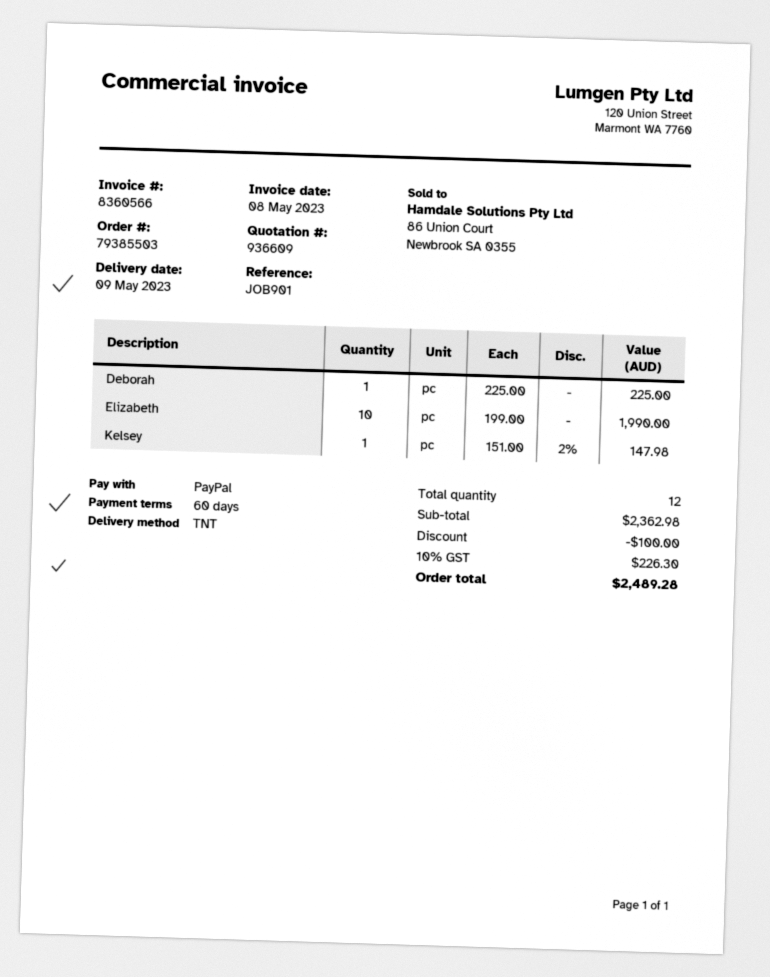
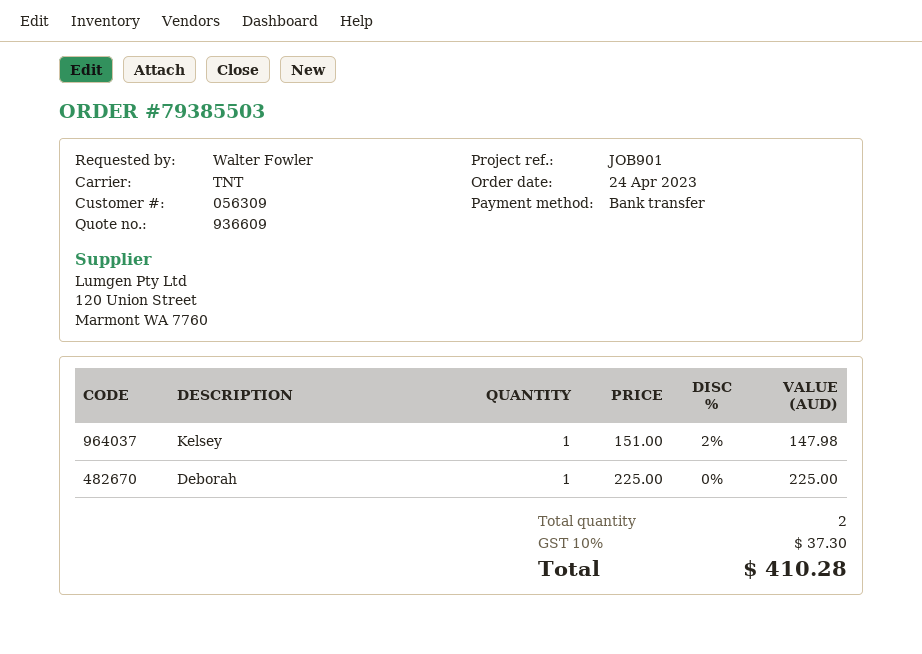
payment method: PayPal -> bank transfer
Elizabeth: 10 x 199.00 = 1990.00 -> none
total quantity: 12 -> 2
discount: 100.00 -> none
tax: 10% = 226.30 -> 10% = 37.30
total: 2489.28 -> 410.28

